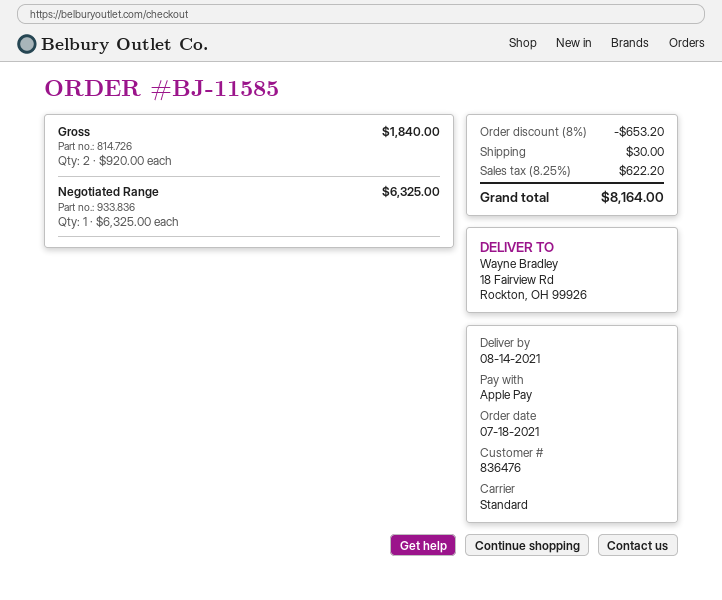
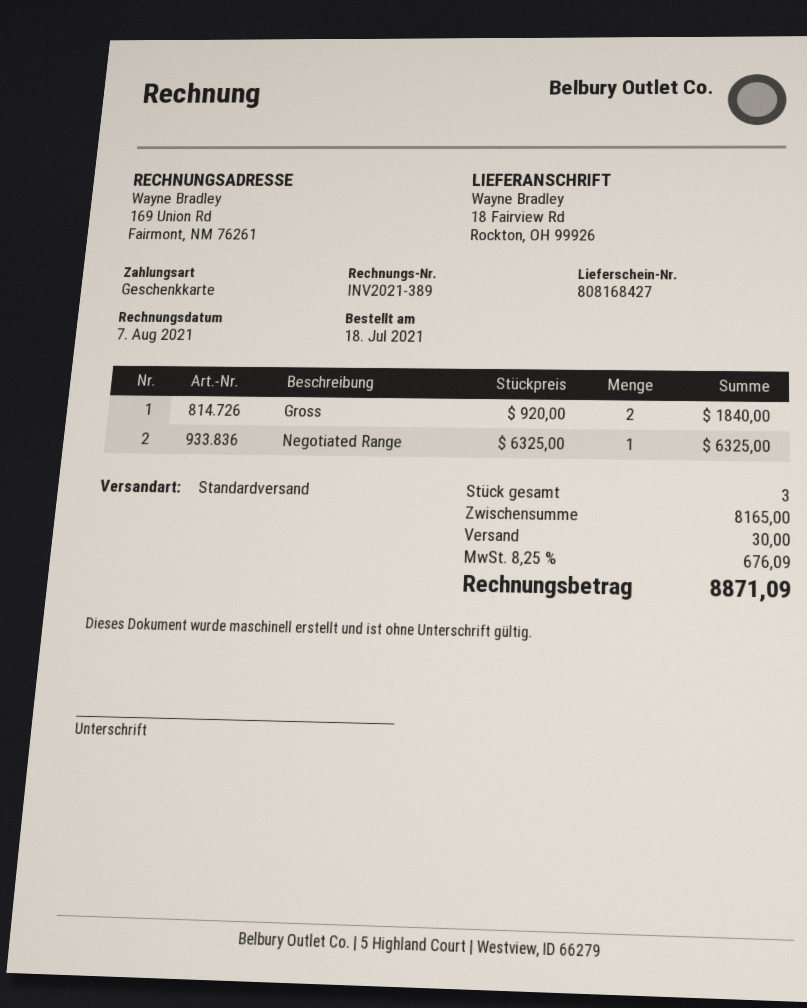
payment method: Apple Pay -> gift card
discount: 8% = 653.20 -> none
tax: 8.25% = 622.20 -> 8.25% = 676.09
total: 8164.00 -> 8871.09

